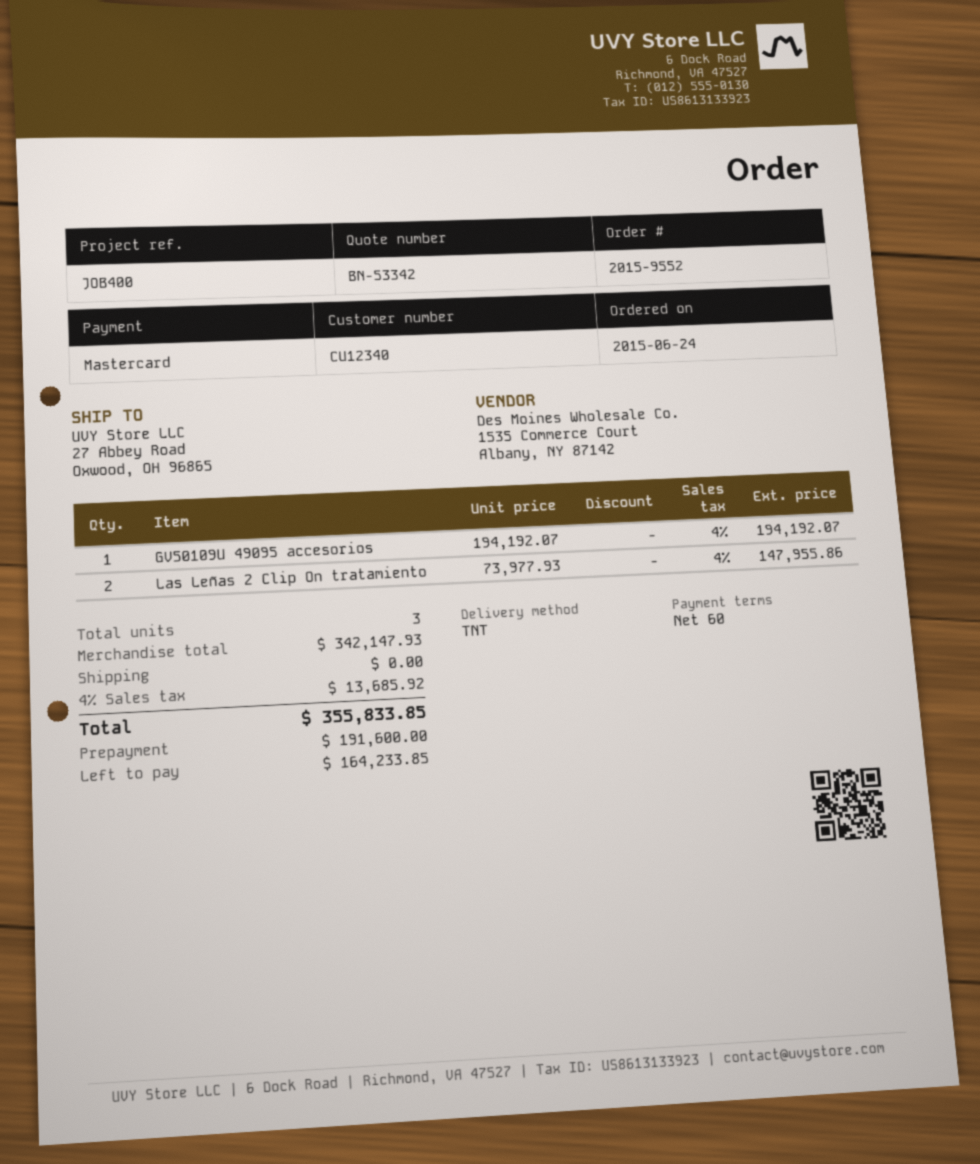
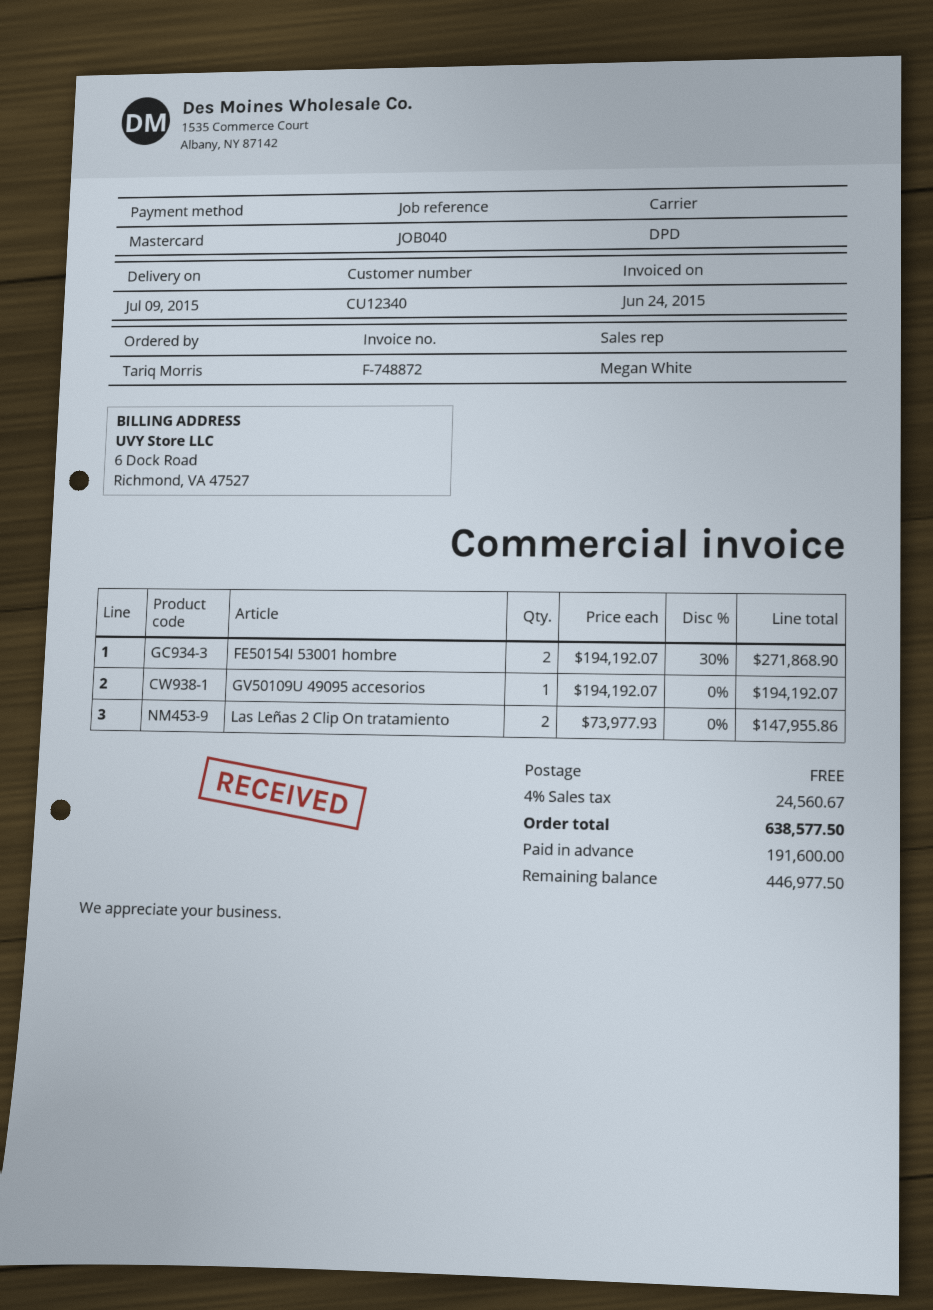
reference: JOB400 -> JOB040
shipping method: TNT -> DPD
FE50154I 53001 hombre: none -> 2 x 194192.07 - 30% = 271868.90
tax: 4% = 13685.92 -> 4% = 24560.67
total: 355833.85 -> 638577.50
balance: 164233.85 -> 446977.50

